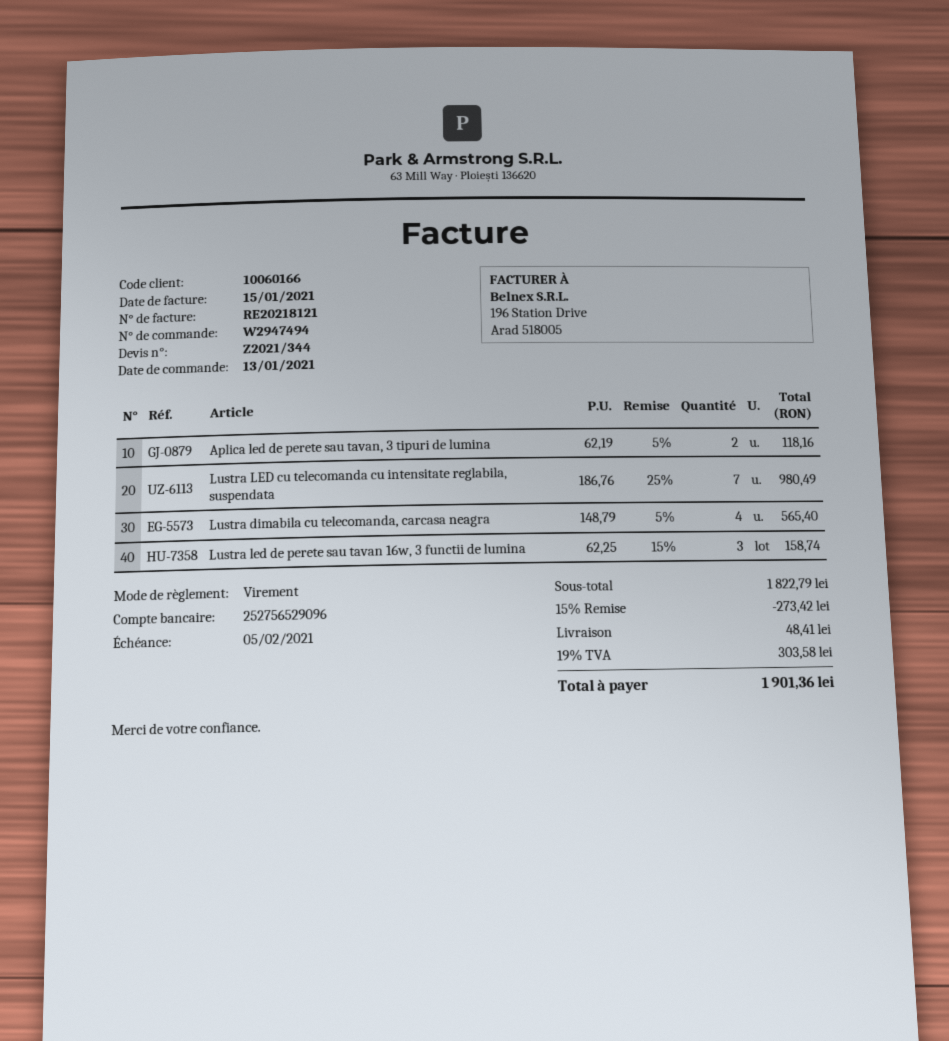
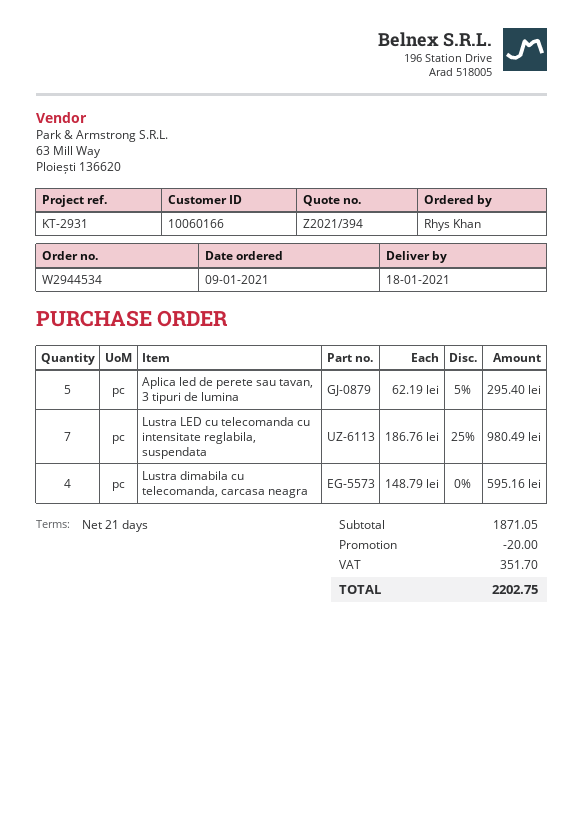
quote number: Z2021/344 -> Z2021/394
order number: W2947494 -> W2944534
order date: 2021-01-13 -> 2021-01-09
Aplica led de perete sau tavan, 3 tipuri de lumina: 2 x 62.19 - 5% = 118.16 -> 5 x 62.19 - 5% = 295.40
Lustra dimabila cu telecomanda, carcasa neagra: 4 x 148.79 - 5% = 565.40 -> 4 x 148.79 = 595.16
Lustra led de perete sau tavan 16w, 3 functii de lumina: 3 x 62.25 - 15% = 158.74 -> none
subtotal: 1822.79 -> 1871.05
discount: 273.42 -> 20.00
shipping: 48.41 -> none
tax: 303.58 -> 351.70
total: 1901.36 -> 2202.75

